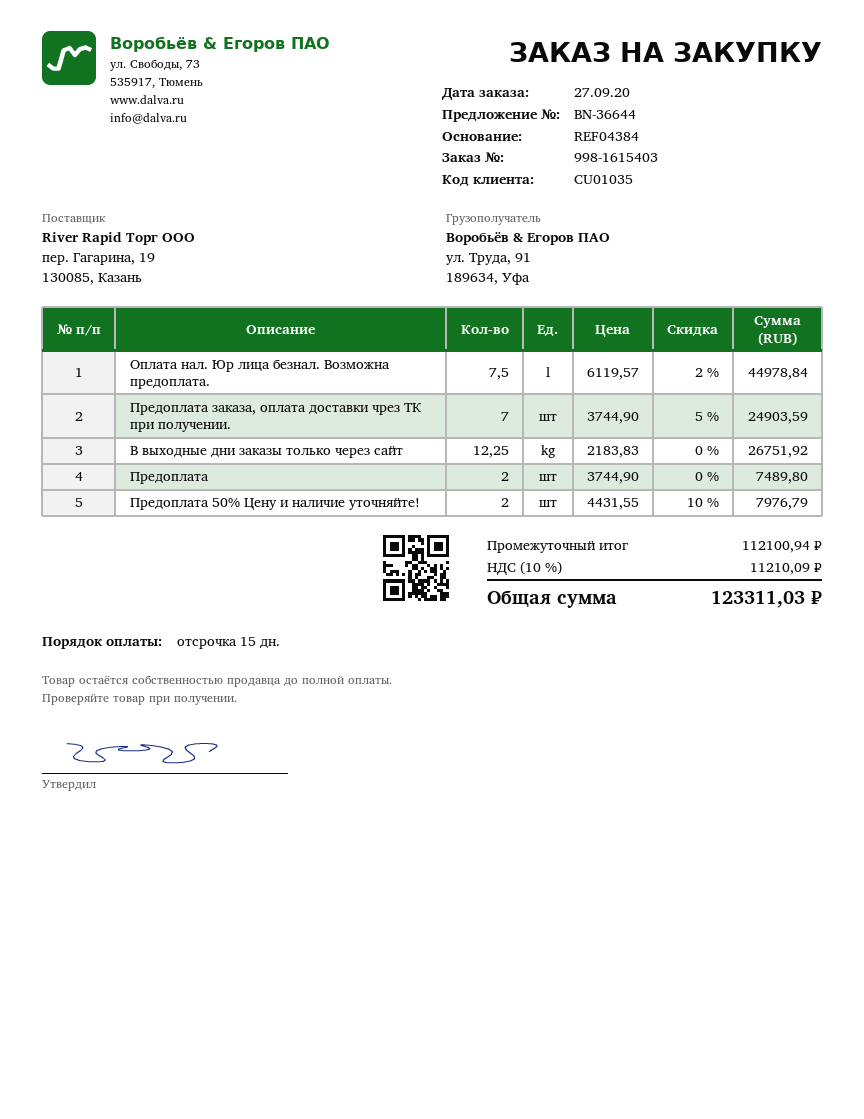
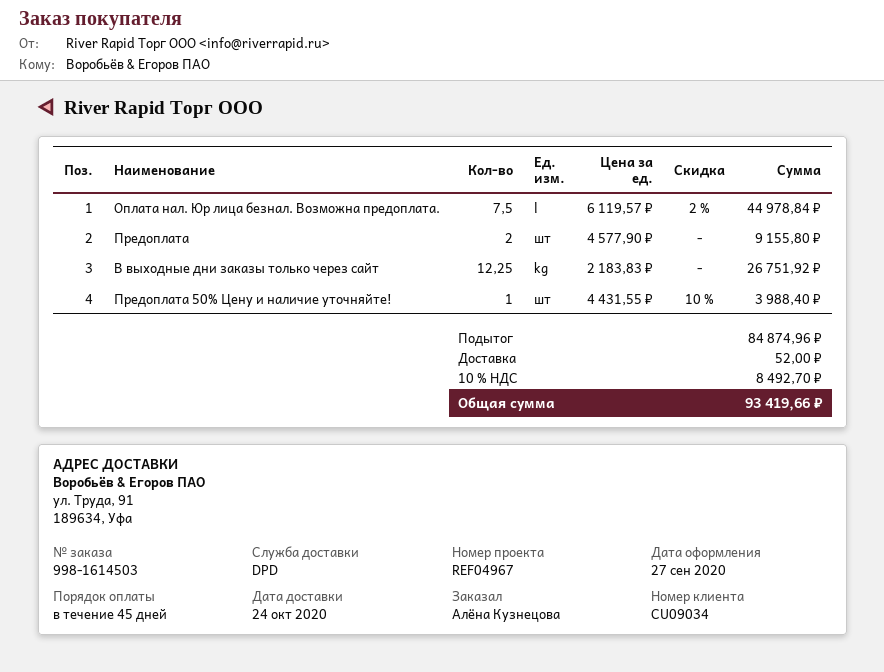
order number: 998-1615403 -> 998-1614503
payment terms: 15 days -> 45 days
customer number: CU01035 -> CU09034
reference: REF04384 -> REF04967
Предоплата заказа, оплата доставки чрез ТК при получении.: 7 x 3744.90 - 5% = 24903.59 -> none
Предоплата: 2 x 3744.90 = 7489.80 -> 2 x 4577.90 = 9155.80
Предоплата 50% Цену и наличие уточняйте!: 2 x 4431.55 - 10% = 7976.79 -> 1 x 4431.55 - 10% = 3988.40
subtotal: 112100.94 -> 84874.96
shipping: none -> 52.00
tax: 10% = 11210.09 -> 10% = 8492.70
total: 123311.03 -> 93419.66

